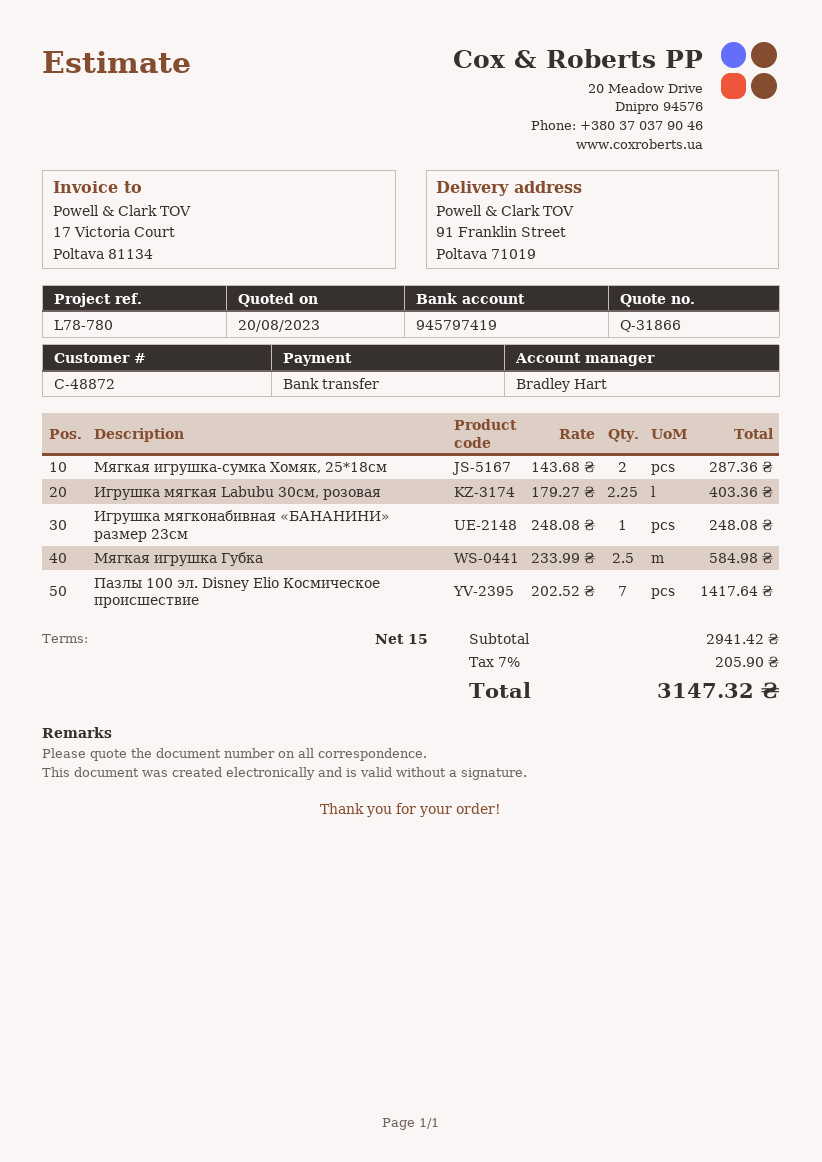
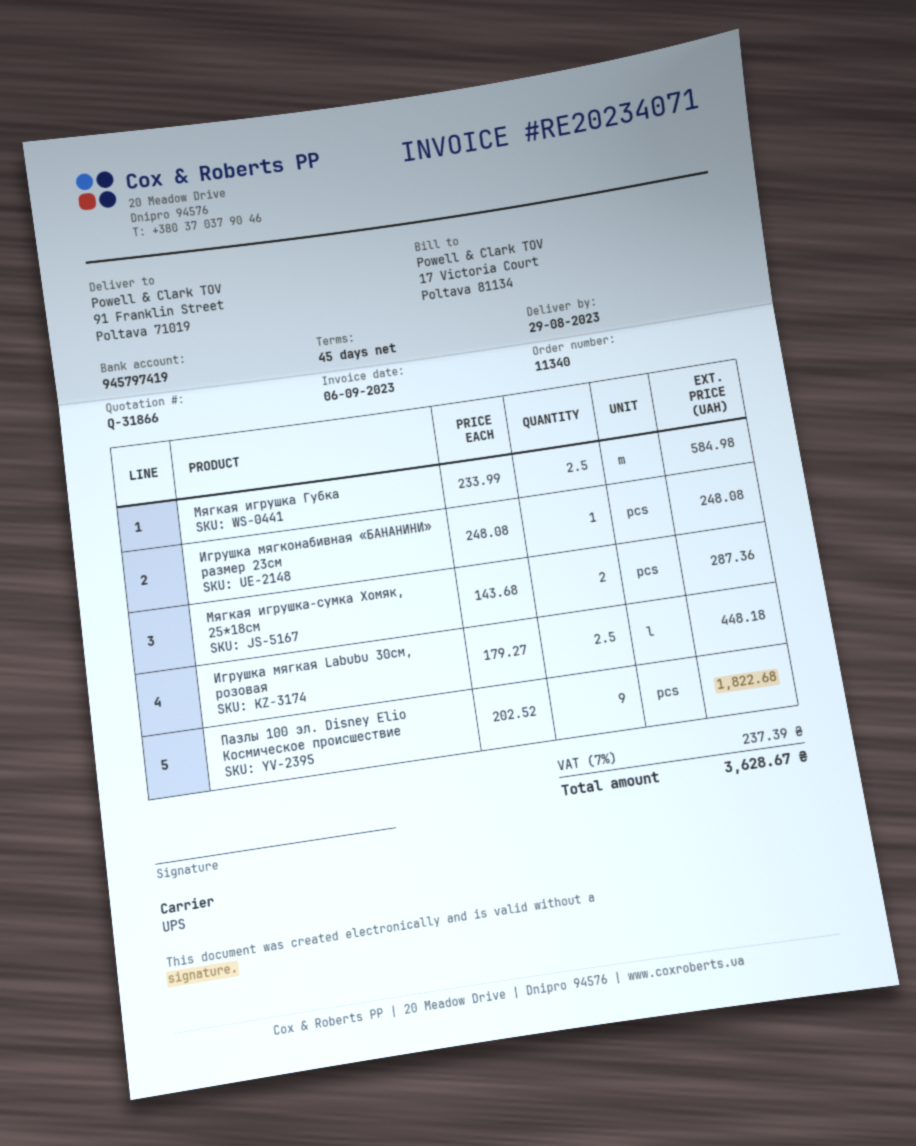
payment terms: 15 days -> 45 days
Игрушка мягкая Labubu 30см, розовая: 2.25 x 179.27 = 403.36 -> 2.5 x 179.27 = 448.18
Пазлы 100 эл. Disney Elio Космическое происшествие: 7 x 202.52 = 1417.64 -> 9 x 202.52 = 1822.68
tax: 7% = 205.90 -> 7% = 237.39
total: 3147.32 -> 3628.67

